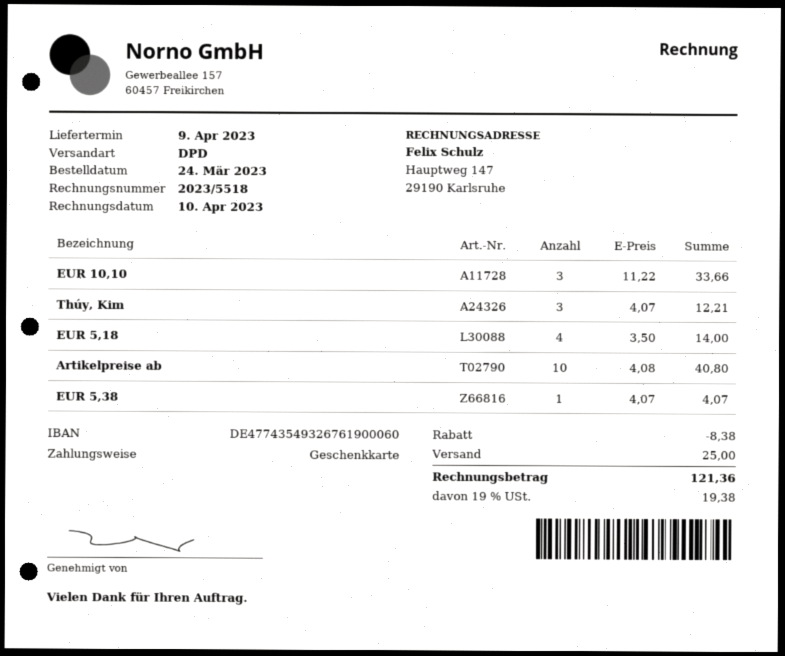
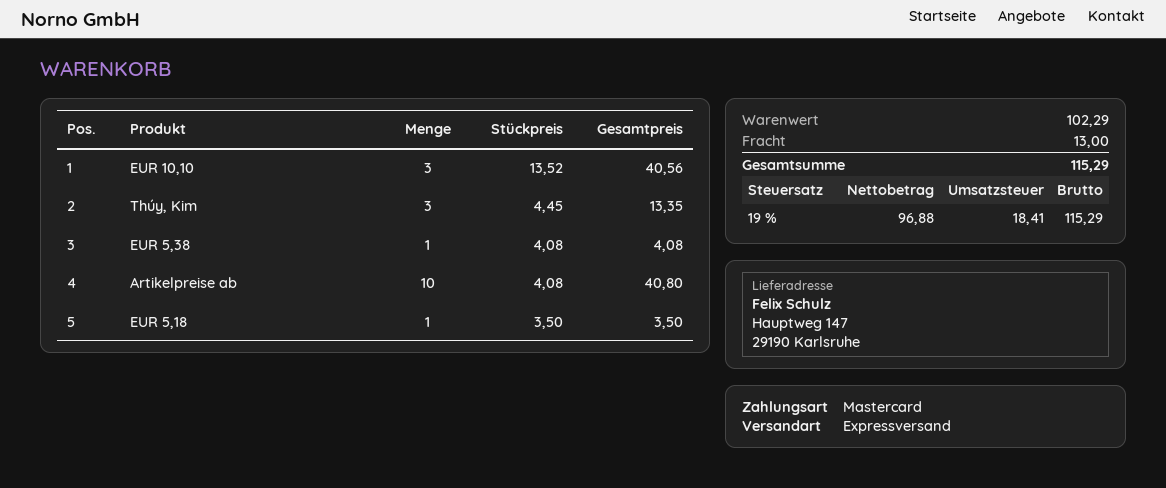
payment method: gift card -> Mastercard
shipping method: DPD -> express
EUR 10,10: 3 x 11.22 = 33.66 -> 3 x 13.52 = 40.56
Thúy, Kim: 3 x 4.07 = 12.21 -> 3 x 4.45 = 13.35
EUR 5,18: 4 x 3.50 = 14.00 -> 1 x 3.50 = 3.50
EUR 5,38: 1 x 4.07 = 4.07 -> 1 x 4.08 = 4.08
discount: 8.38 -> none
shipping: 25.00 -> 13.00
tax: 19% = 19.38 -> 19% = 18.41
total: 121.36 -> 115.29

